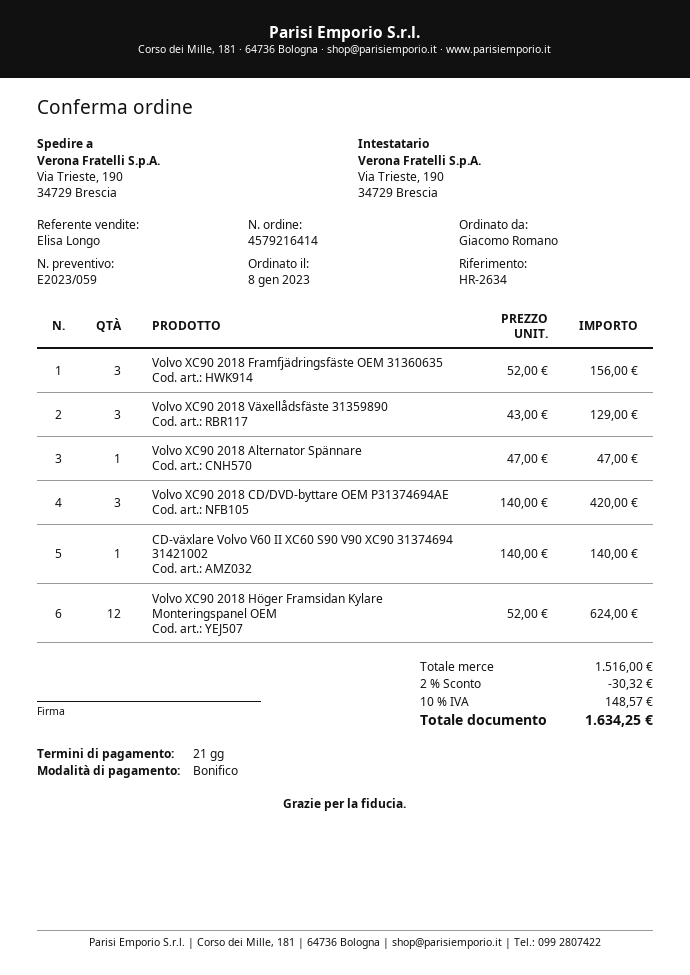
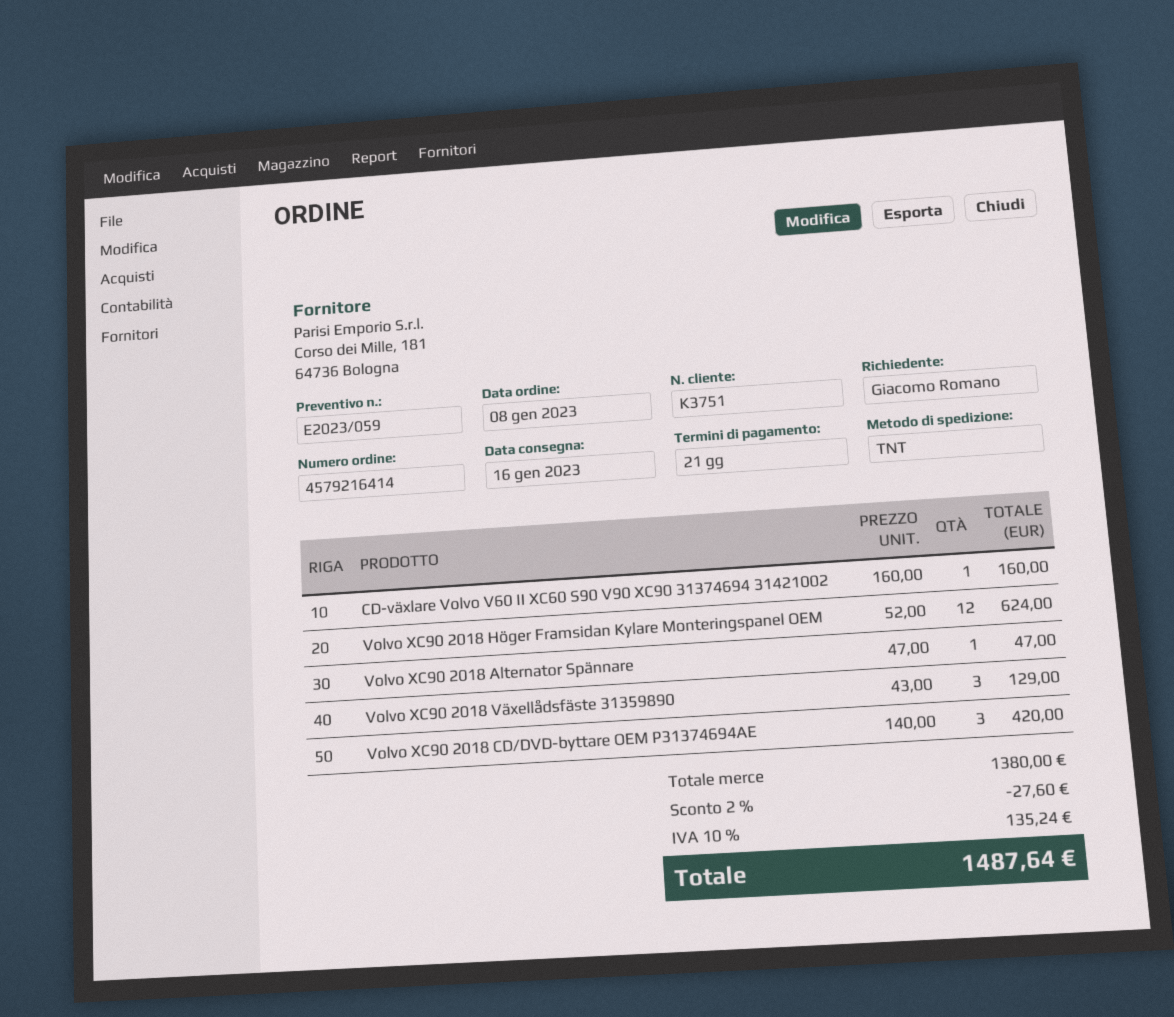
Volvo XC90 2018 Framfjädringsfäste OEM 31360635: 3 x 52.00 = 156.00 -> none
CD-växlare Volvo V60 II XC60 S90 V90 XC90 31374694 31421002: 1 x 140.00 = 140.00 -> 1 x 160.00 = 160.00
subtotal: 1516.00 -> 1380.00
discount: 2% = 30.32 -> 2% = 27.60
tax: 10% = 148.57 -> 10% = 135.24
total: 1634.25 -> 1487.64

